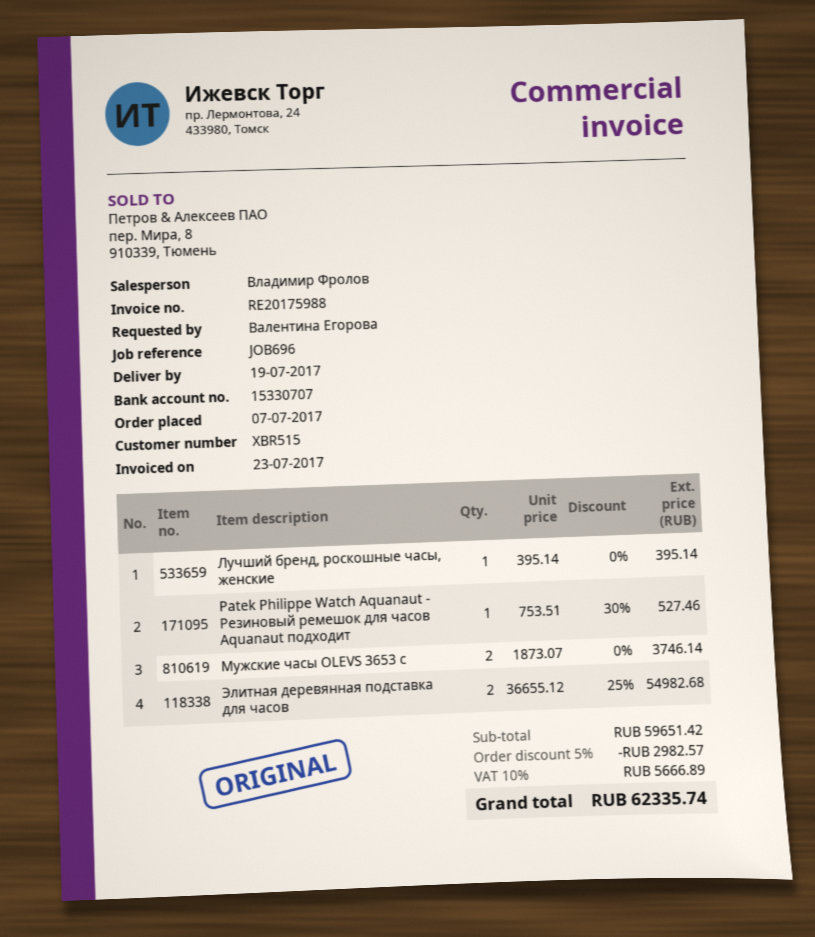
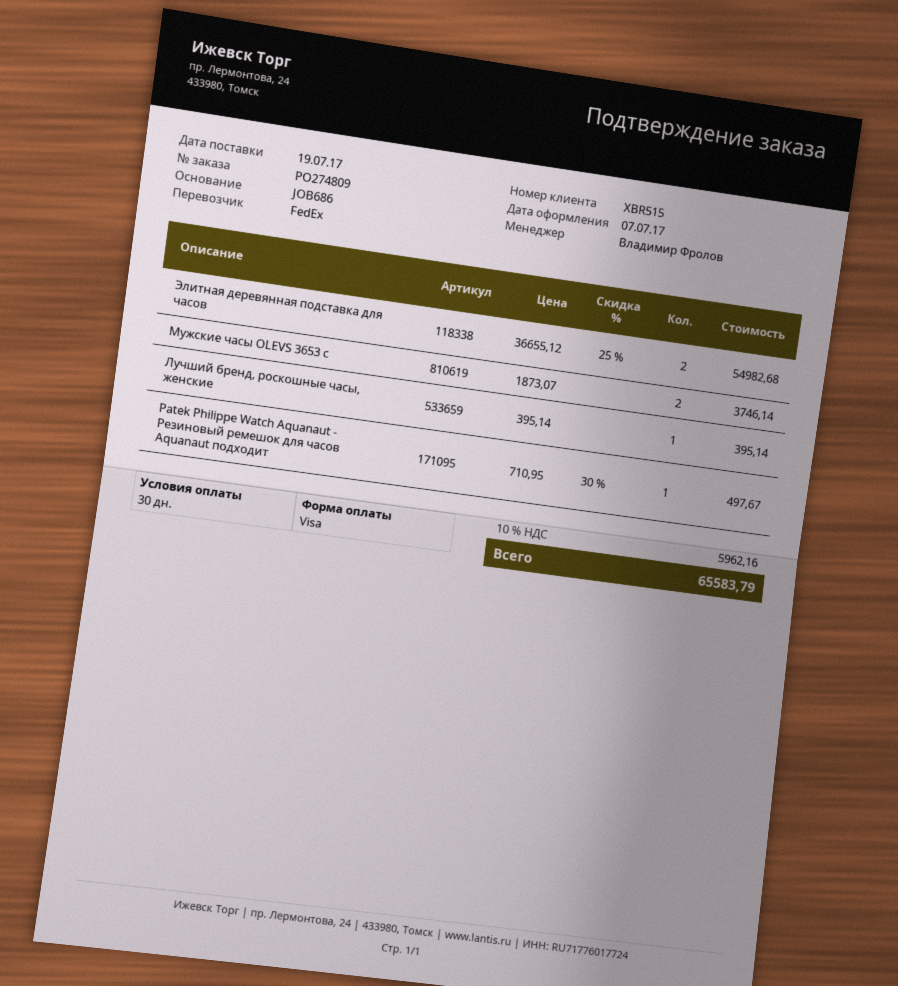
reference: JOB696 -> JOB686
Patek Philippe Watch Aquanaut - Резиновый ремешок для часов Aquanaut подходит: 1 x 753.51 - 30% = 527.46 -> 1 x 710.95 - 30% = 497.67
discount: 5% = 2982.57 -> none
tax: 10% = 5666.89 -> 10% = 5962.16
total: 62335.74 -> 65583.79

